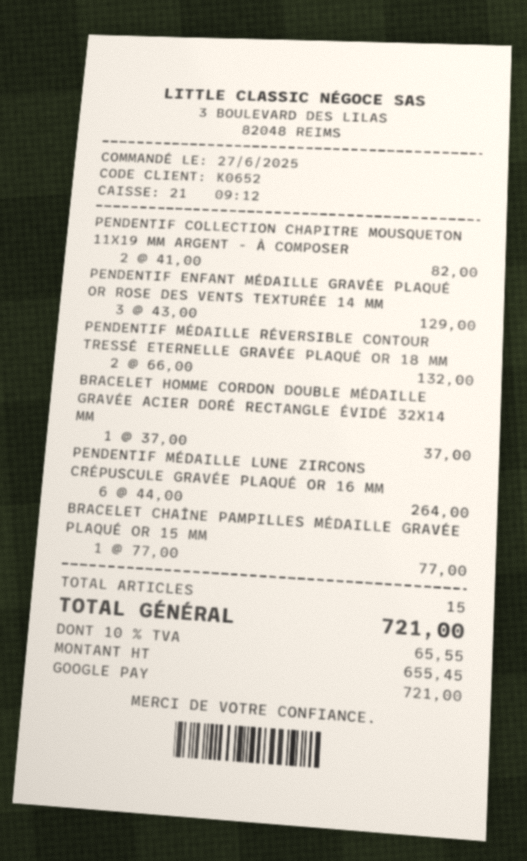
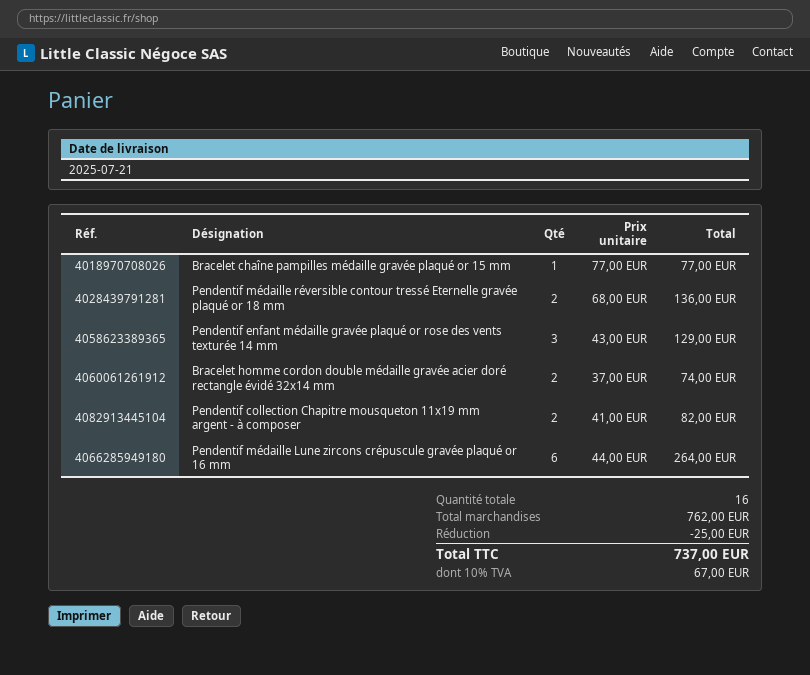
PENDENTIF MÉDAILLE RÉVERSIBLE CONTOUR TRESSÉ ETERNELLE GRAVÉE PLAQUÉ OR 18 MM: 2 x 66.00 = 132.00 -> 2 x 68.00 = 136.00
BRACELET HOMME CORDON DOUBLE MÉDAILLE GRAVÉE ACIER DORÉ RECTANGLE ÉVIDÉ 32X14 MM: 1 x 37.00 = 37.00 -> 2 x 37.00 = 74.00
total quantity: 15 -> 16
discount: none -> 25.00
tax: 10% = 65.55 -> 10% = 67.00
total: 721.00 -> 737.00

